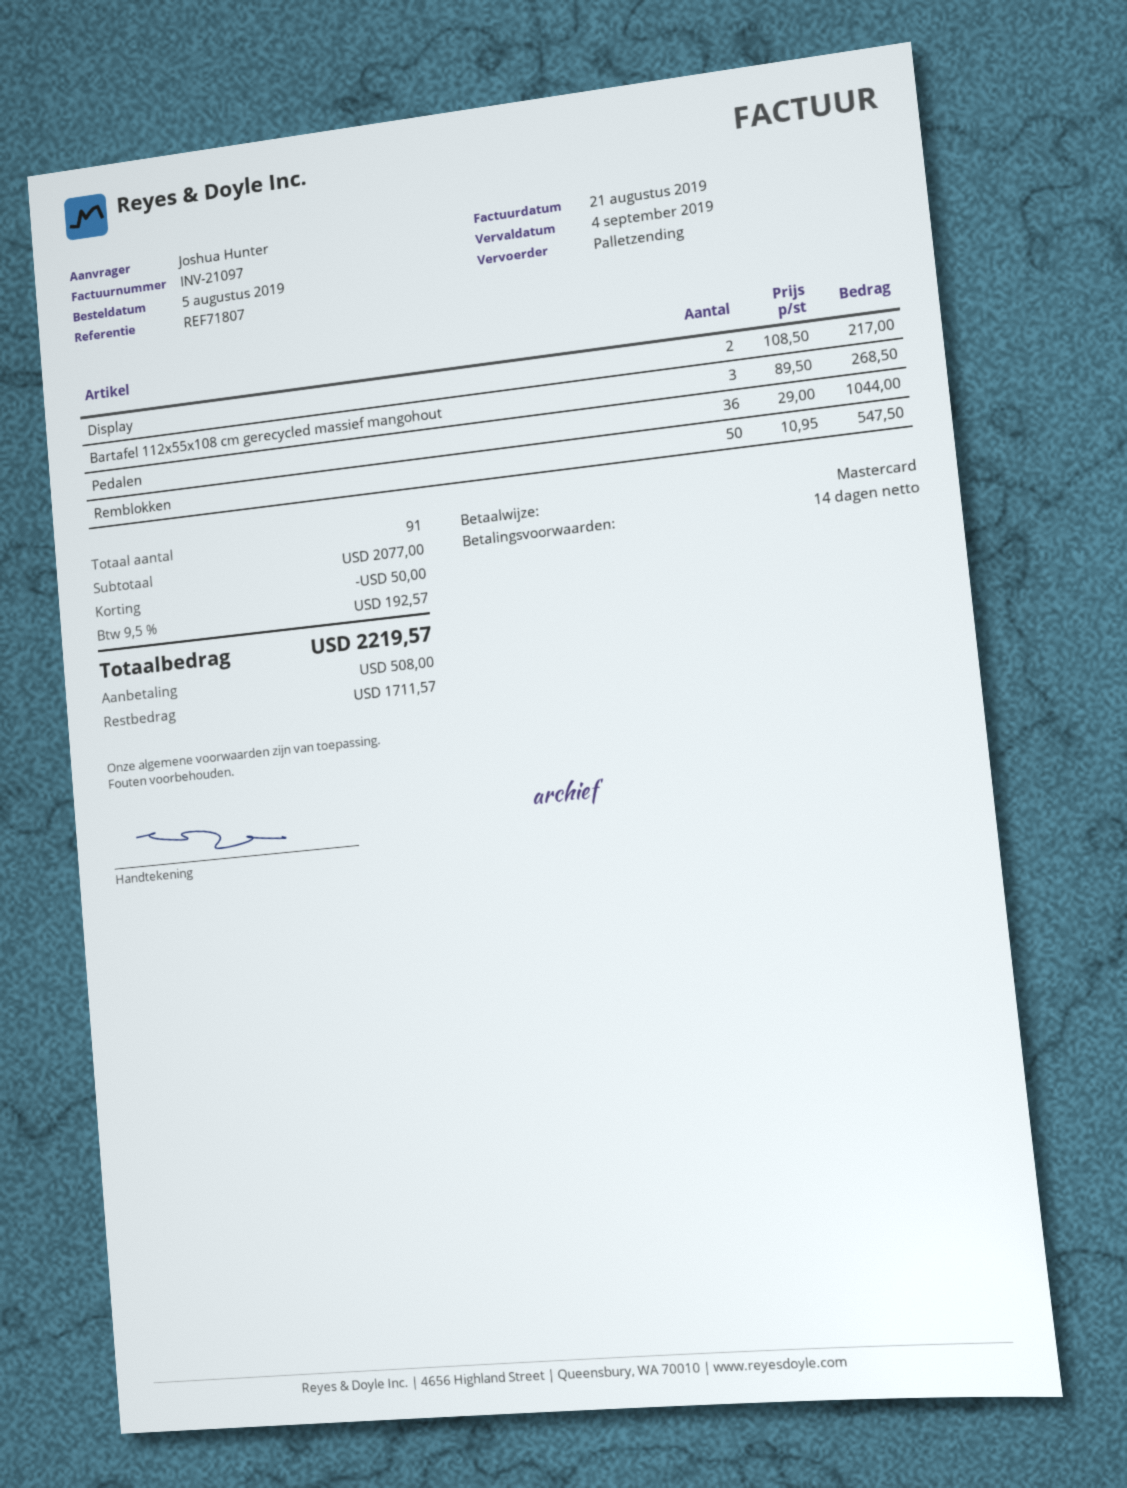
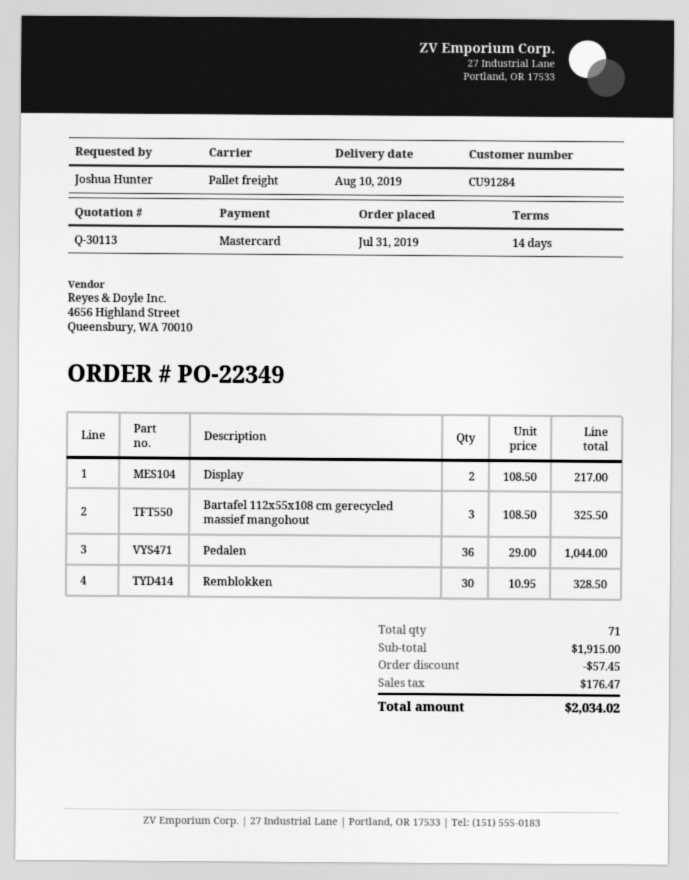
order date: 2019-08-05 -> 2019-07-31
Bartafel 112x55x108 cm gerecycled massief mangohout: 3 x 89.50 = 268.50 -> 3 x 108.50 = 325.50
Remblokken: 50 x 10.95 = 547.50 -> 30 x 10.95 = 328.50
total quantity: 91 -> 71
subtotal: 2077.00 -> 1915.00
discount: 50.00 -> 57.45
tax: 192.57 -> 176.47
total: 2219.57 -> 2034.02

